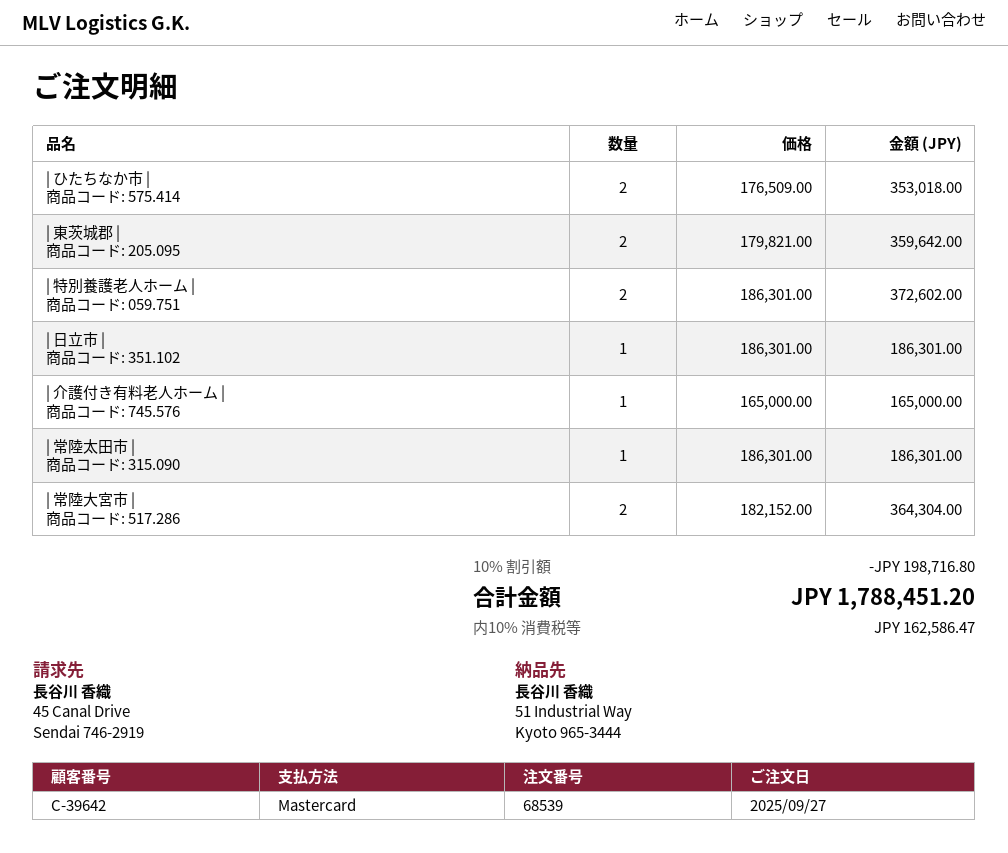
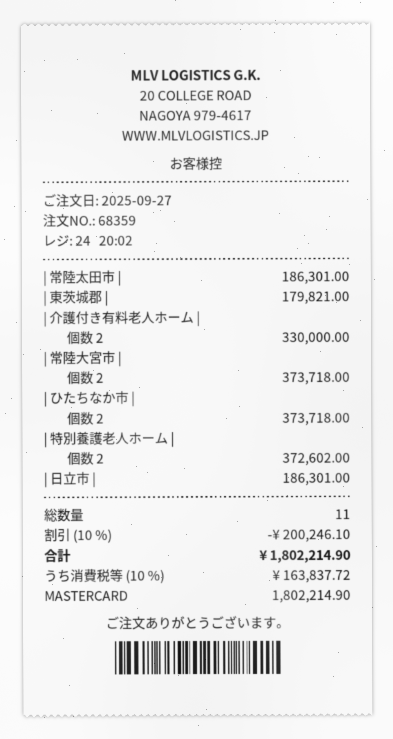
order number: 68539 -> 68359
| ひたちなか市 |: 2 for 353018.00 -> 2 for 373718.00
| 東茨城郡 |: 2 for 359642.00 -> 1 for 179821.00
| 介護付き有料老人ホーム |: 1 for 165000.00 -> 2 for 330000.00
| 常陸大宮市 |: 2 for 364304.00 -> 2 for 373718.00
discount: 10% = 198716.80 -> 10% = 200246.10
tax: 10% = 162586.47 -> 10% = 163837.72
total: 1788451.20 -> 1802214.90

